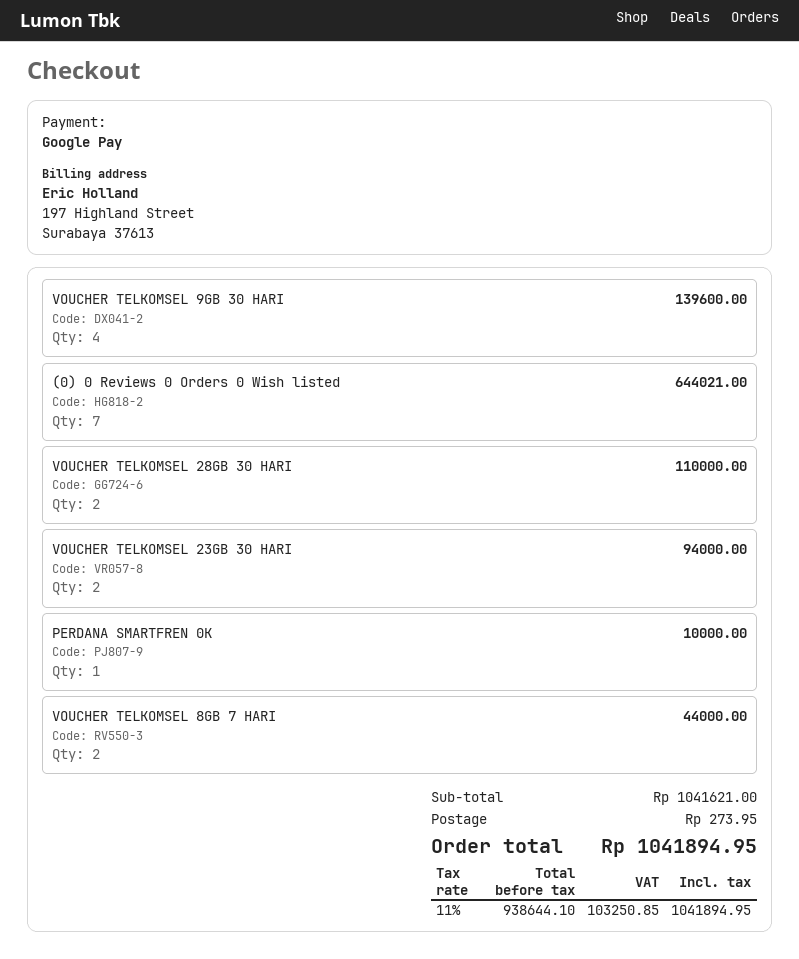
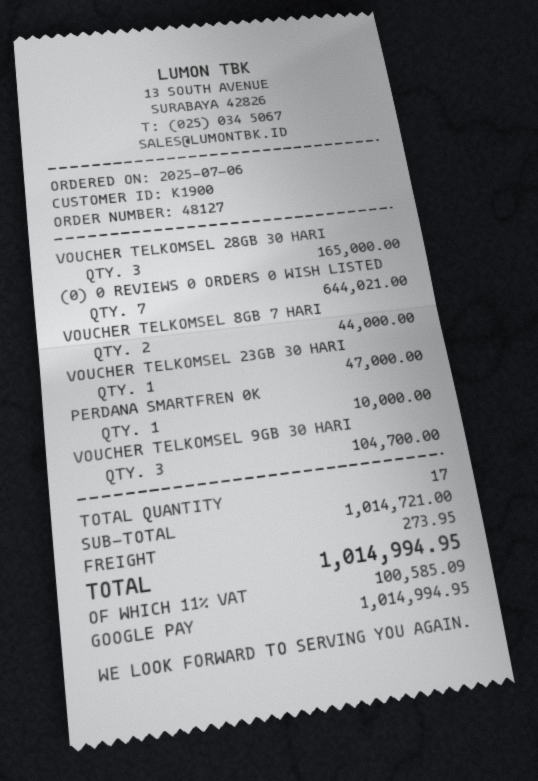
VOUCHER TELKOMSEL 9GB 30 HARI: 4 for 139600.00 -> 3 for 104700.00
VOUCHER TELKOMSEL 28GB 30 HARI: 2 for 110000.00 -> 3 for 165000.00
VOUCHER TELKOMSEL 23GB 30 HARI: 2 for 94000.00 -> 1 for 47000.00
subtotal: 1041621.00 -> 1014721.00
tax: 11% = 103250.85 -> 11% = 100585.09
total: 1041894.95 -> 1014994.95

